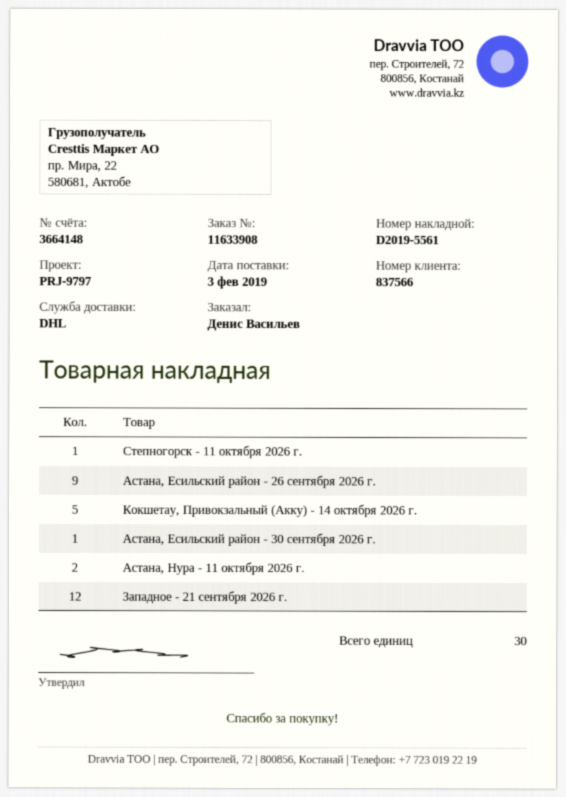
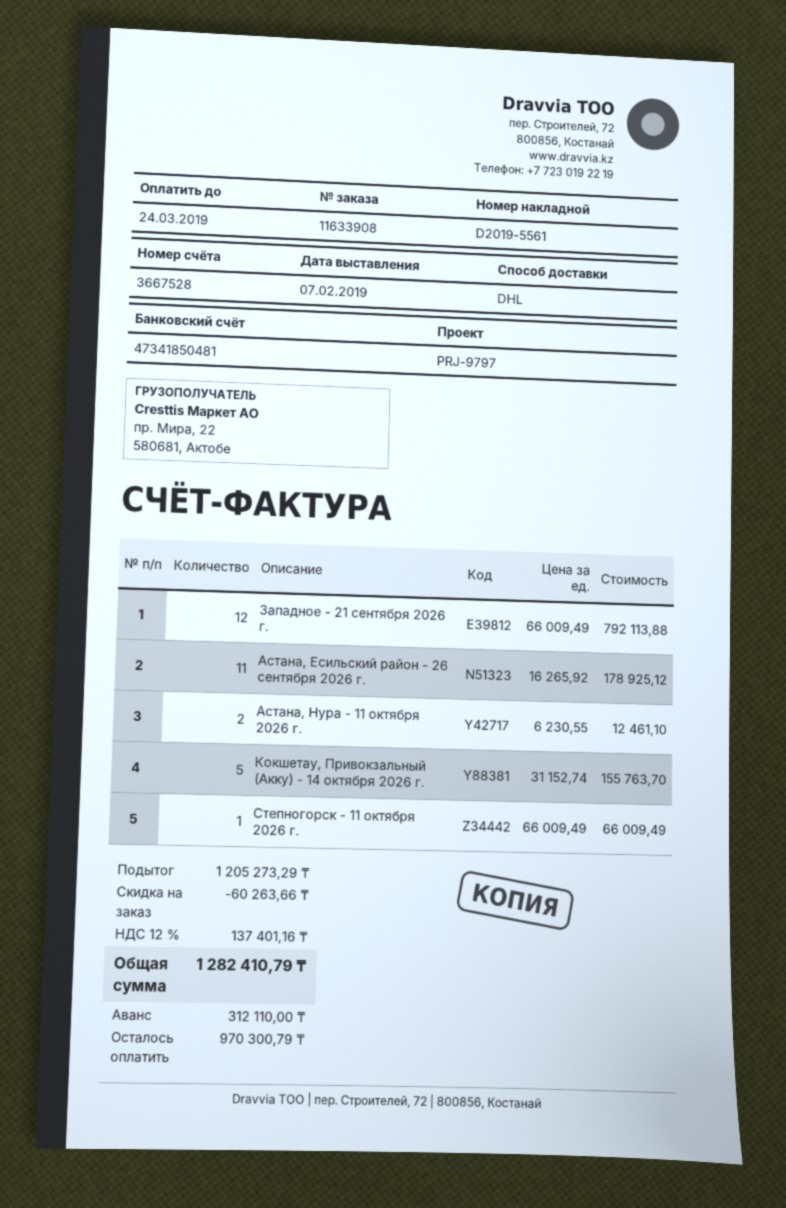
invoice number: 3664148 -> 3667528
Астана, Есильский район - 26 сентября 2026 г.: 9 -> 11
Астана, Есильский район - 30 сентября 2026 г.: 1 -> none

